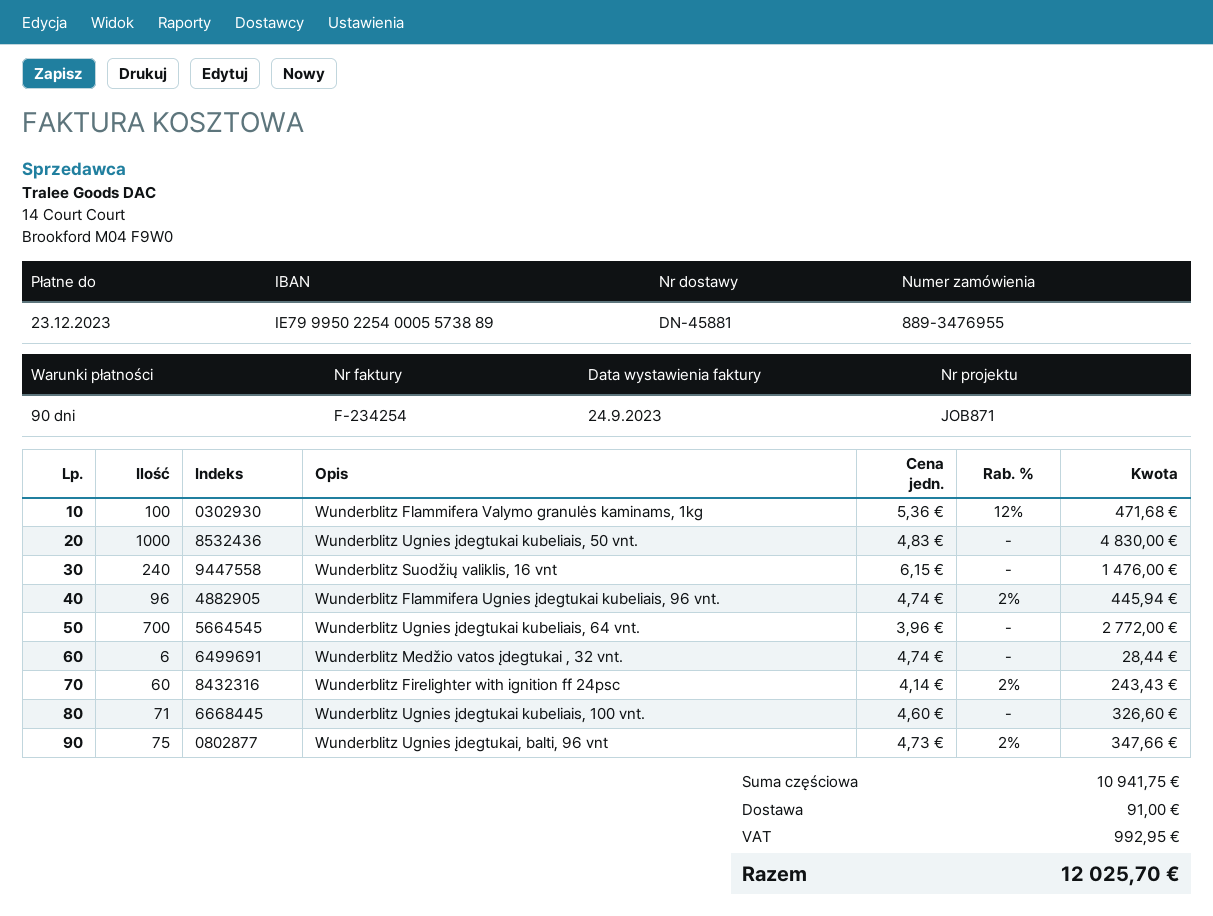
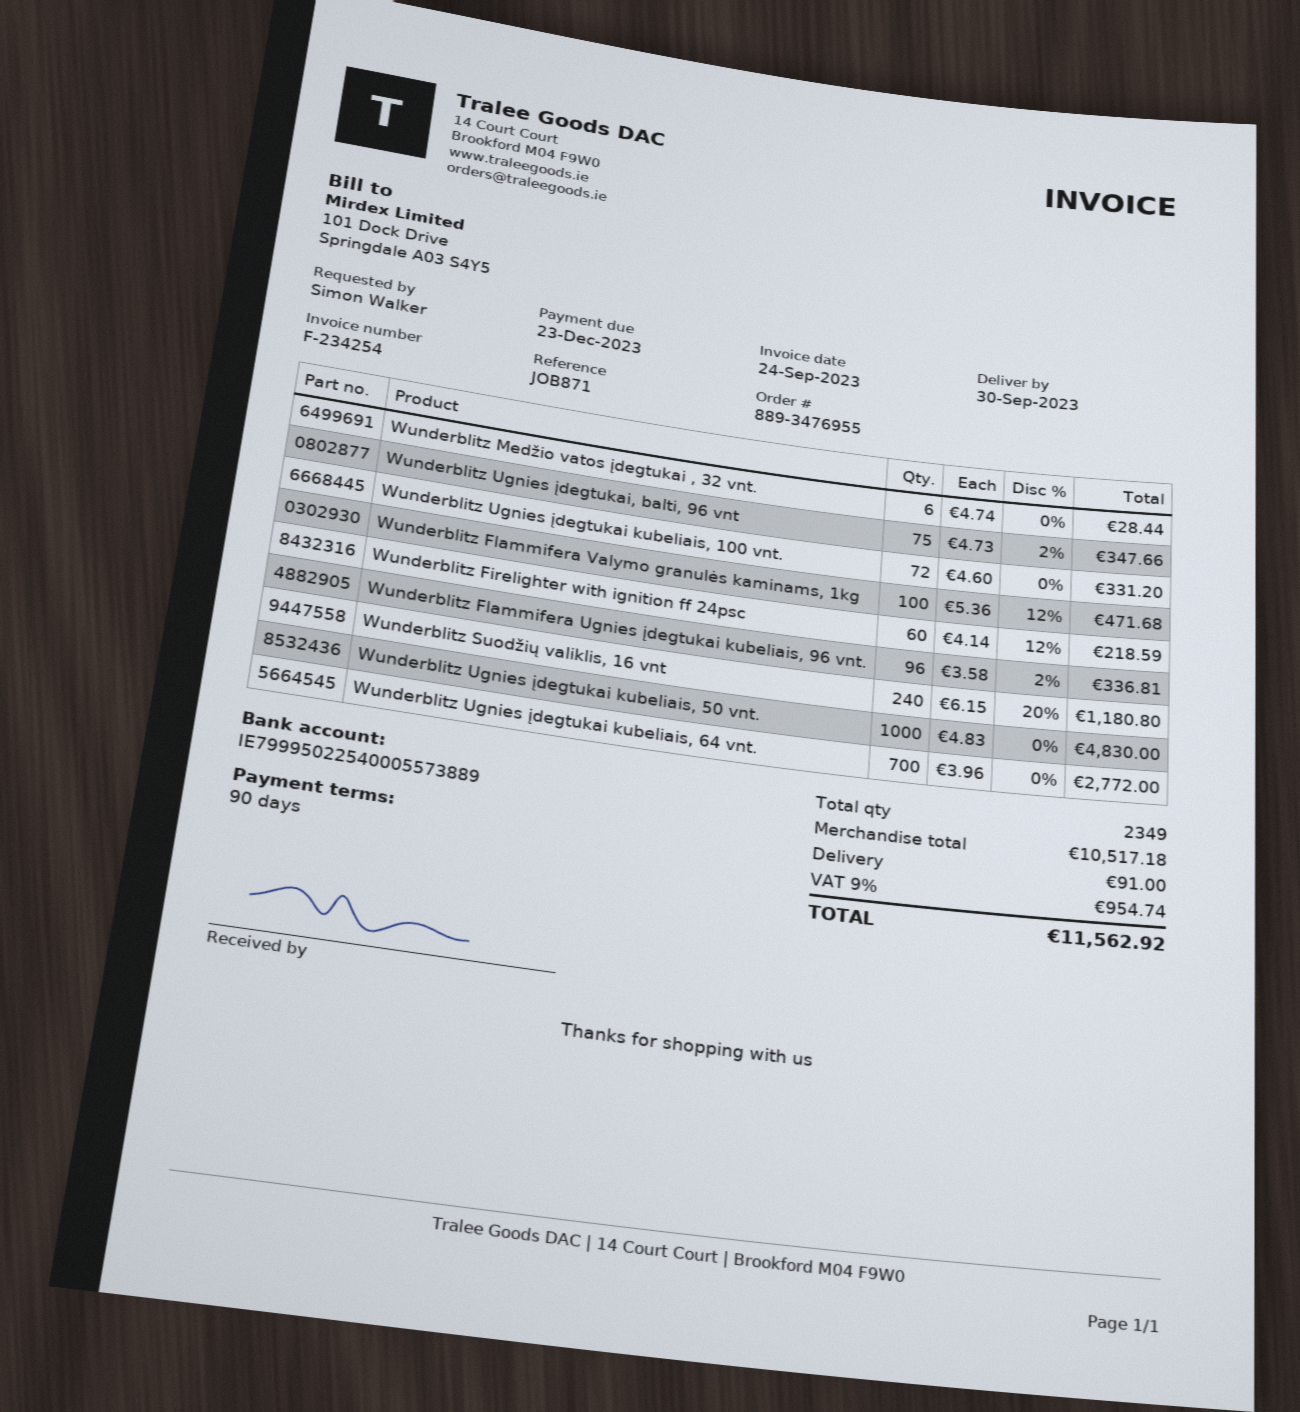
Wunderblitz Suodžių valiklis, 16 vnt: 240 x 6.15 = 1476.00 -> 240 x 6.15 - 20% = 1180.80
Wunderblitz Flammifera Ugnies įdegtukai kubeliais, 96 vnt.: 96 x 4.74 - 2% = 445.94 -> 96 x 3.58 - 2% = 336.81
Wunderblitz Firelighter with ignition ff 24psc: 60 x 4.14 - 2% = 243.43 -> 60 x 4.14 - 12% = 218.59
Wunderblitz Ugnies įdegtukai kubeliais, 100 vnt.: 71 x 4.60 = 326.60 -> 72 x 4.60 = 331.20
subtotal: 10941.75 -> 10517.18
tax: 992.95 -> 954.74
total: 12025.70 -> 11562.92

